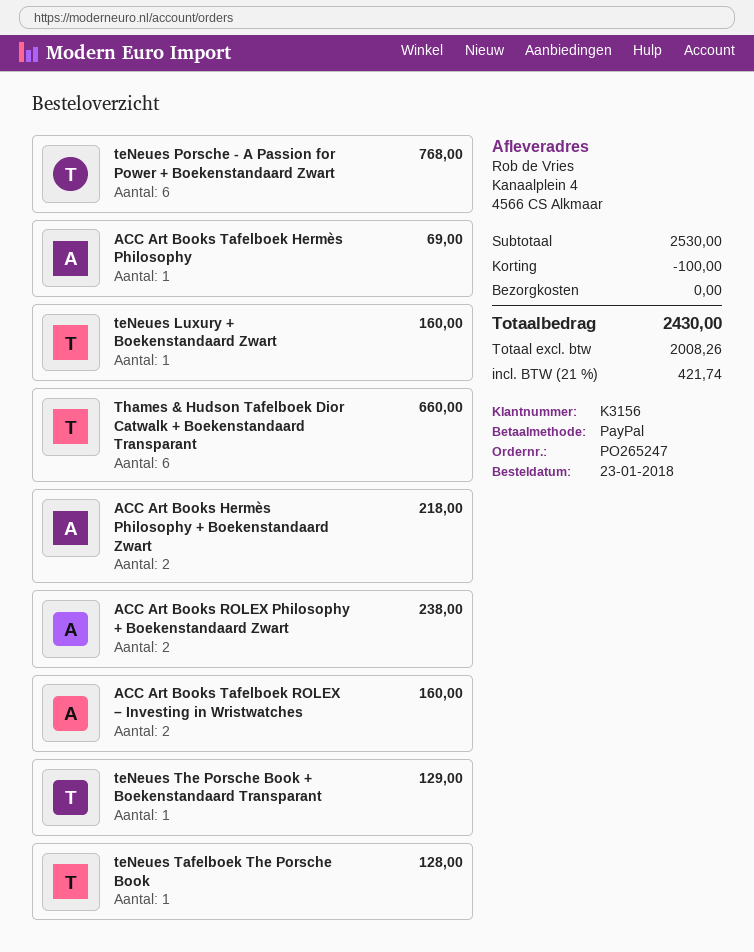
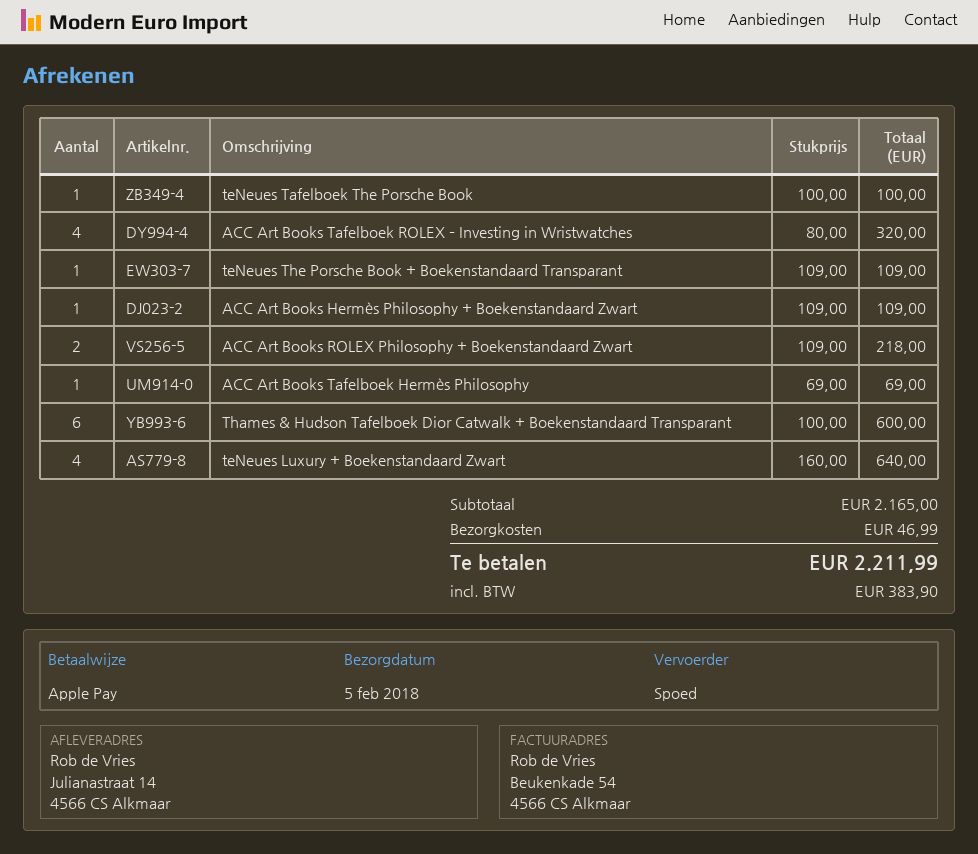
payment method: PayPal -> Apple Pay
ship to: Kanaalplein 4, 4566 CS Alkmaar -> Julianastraat 14, 4566 CS Alkmaar
teNeues Porsche - A Passion for Power + Boekenstandaard Zwart: 6 for 768.00 -> none
teNeues Luxury + Boekenstandaard Zwart: 1 for 160.00 -> 4 for 640.00
Thames & Hudson Tafelboek Dior Catwalk + Boekenstandaard Transparant: 6 for 660.00 -> 6 for 600.00
ACC Art Books Hermès Philosophy + Boekenstandaard Zwart: 2 for 218.00 -> 1 for 109.00
ACC Art Books ROLEX Philosophy + Boekenstandaard Zwart: 2 for 238.00 -> 2 for 218.00
ACC Art Books Tafelboek ROLEX – Investing in Wristwatches: 2 for 160.00 -> 4 for 320.00
teNeues The Porsche Book + Boekenstandaard Transparant: 1 for 129.00 -> 1 for 109.00
teNeues Tafelboek The Porsche Book: 1 for 128.00 -> 1 for 100.00
subtotal: 2530.00 -> 2165.00
discount: 100.00 -> none
shipping: 0.00 -> 46.99
tax: 421.74 -> 383.90
total: 2430.00 -> 2211.99

